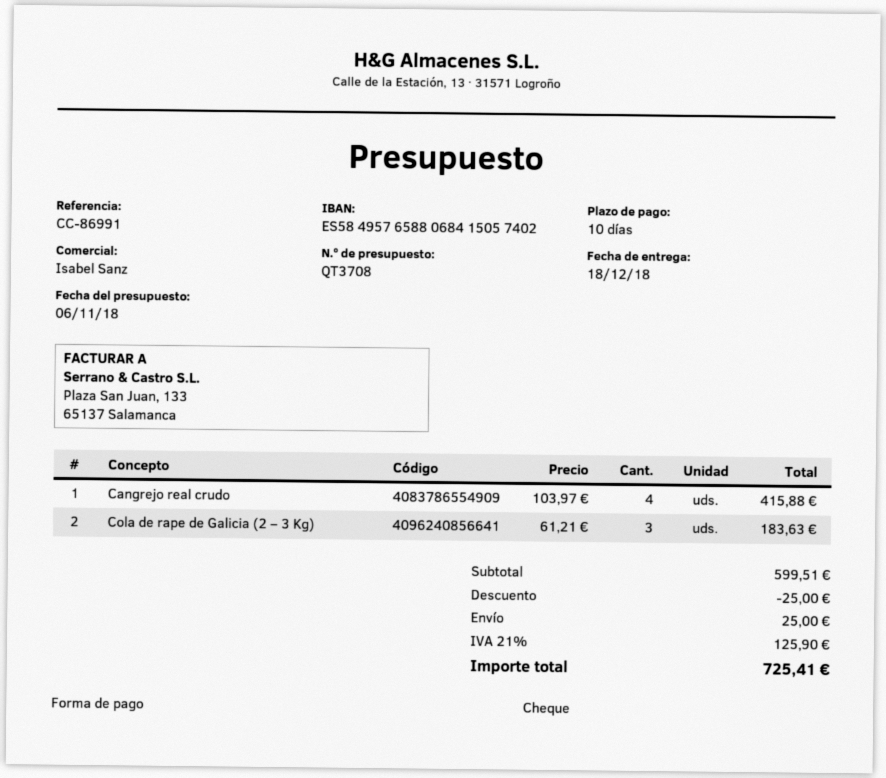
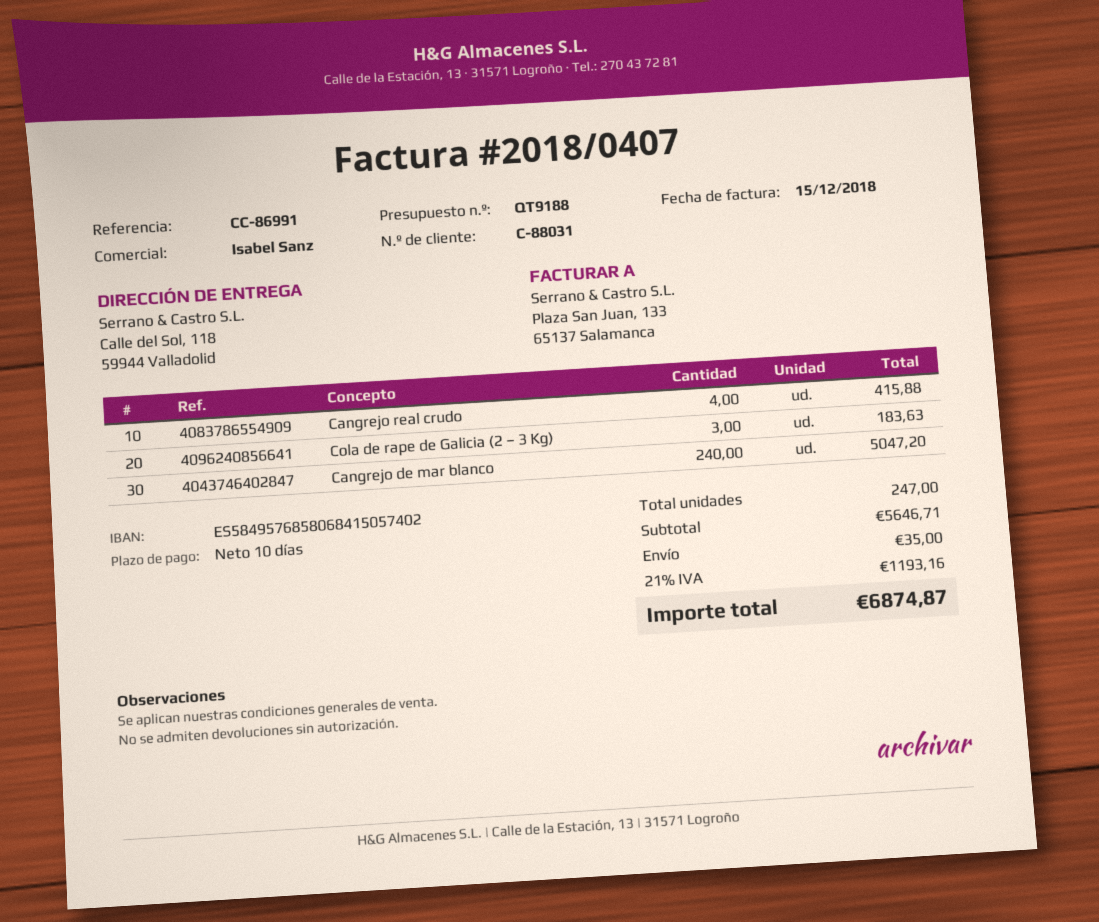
quote number: QT3708 -> QT9188
bank account: ES5849576588068415057402 -> ES5849576858068415057402
Cangrejo de mar blanco: none -> 240 for 5047.20
subtotal: 599.51 -> 5646.71
discount: 25.00 -> none
shipping: 25.00 -> 35.00
tax: 21% = 125.90 -> 21% = 1193.16
total: 725.41 -> 6874.87

